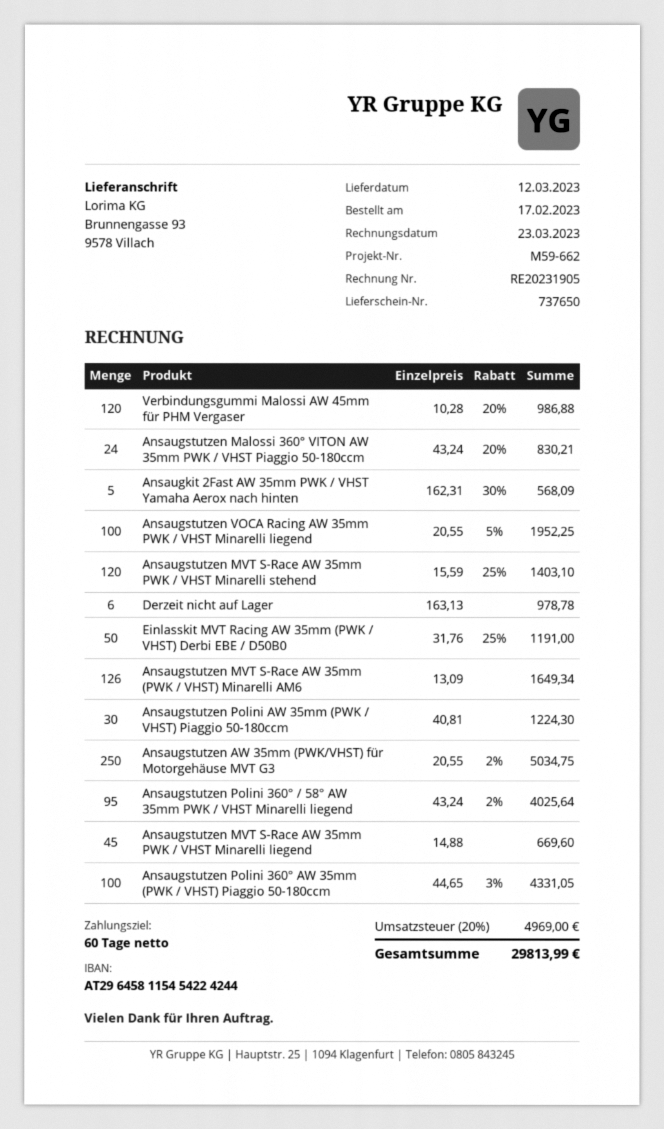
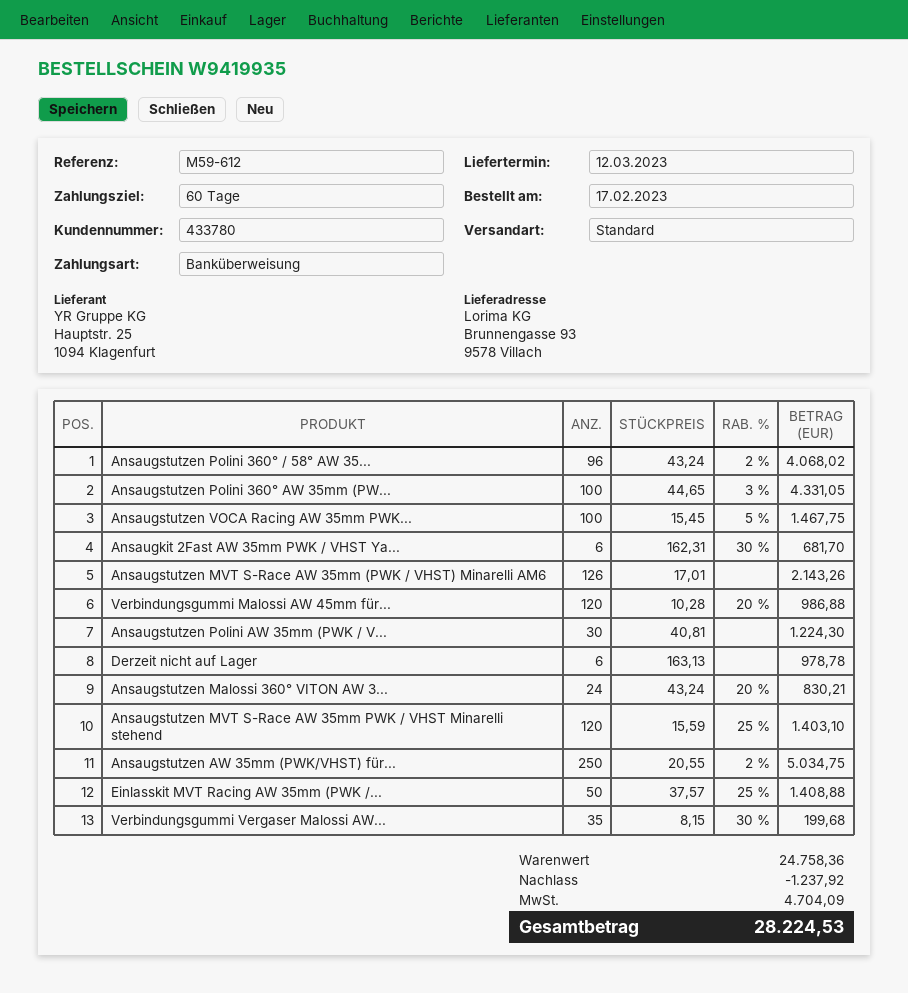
reference: M59-662 -> M59-612
Ansaugkit 2Fast AW 35mm PWK / VHST Yamaha Aerox nach hinten: 5 x 162.31 - 30% = 568.09 -> 6 x 162.31 - 30% = 681.70
Ansaugstutzen VOCA Racing AW 35mm PWK / VHST Minarelli liegend: 100 x 20.55 - 5% = 1952.25 -> 100 x 15.45 - 5% = 1467.75
Einlasskit MVT Racing AW 35mm (PWK / VHST) Derbi EBE / D50B0: 50 x 31.76 - 25% = 1191.00 -> 50 x 37.57 - 25% = 1408.88
Ansaugstutzen MVT S-Race AW 35mm (PWK / VHST) Minarelli AM6: 126 x 13.09 = 1649.34 -> 126 x 17.01 = 2143.26
Ansaugstutzen Polini 360° / 58° AW 35mm PWK / VHST Minarelli liegend: 95 x 43.24 - 2% = 4025.64 -> 96 x 43.24 - 2% = 4068.02
Ansaugstutzen MVT S-Race AW 35mm PWK / VHST Minarelli liegend: 45 x 14.88 = 669.60 -> none
Verbindungsgummi Vergaser Malossi AW...: none -> 35 x 8.15 - 30% = 199.68
discount: none -> 1237.92
tax: 4969.00 -> 4704.09
total: 29813.99 -> 28224.53

